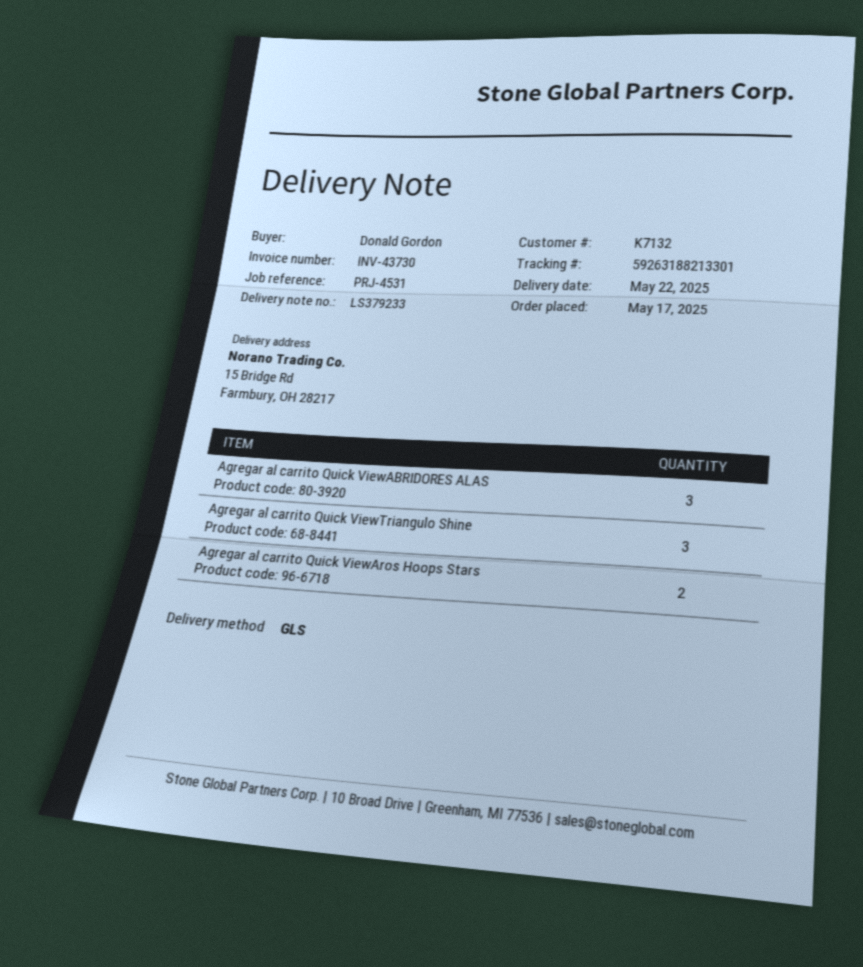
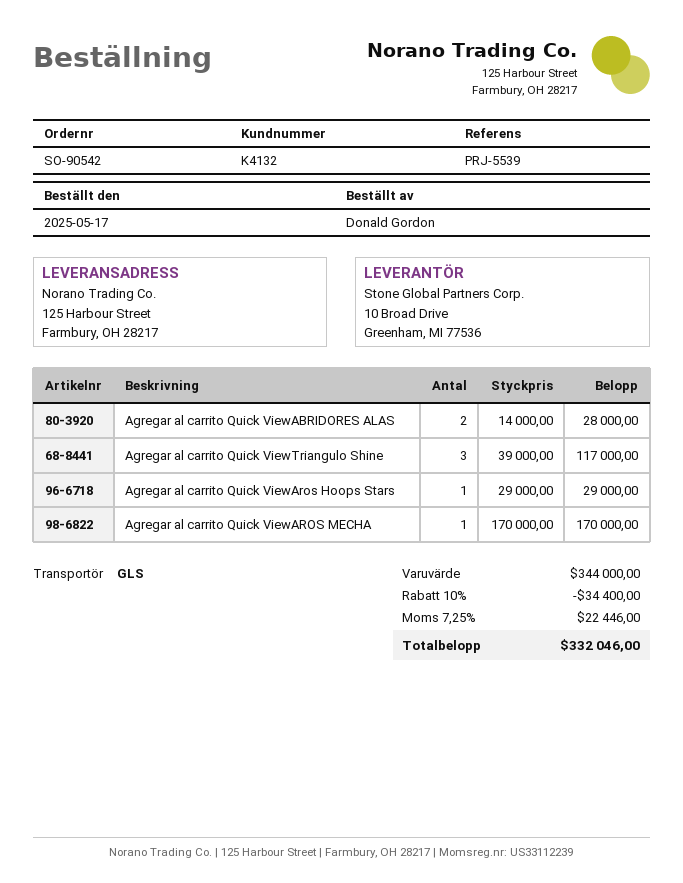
customer number: K7132 -> K4132
reference: PRJ-4531 -> PRJ-5539
ship to: 15 Bridge Rd, Farmbury, OH 28217 -> 125 Harbour Street, Farmbury, OH 28217
Agregar al carrito Quick ViewABRIDORES ALAS: 3 -> 2
Agregar al carrito Quick ViewAros Hoops Stars: 2 -> 1
Agregar al carrito Quick ViewAROS MECHA: none -> 1

